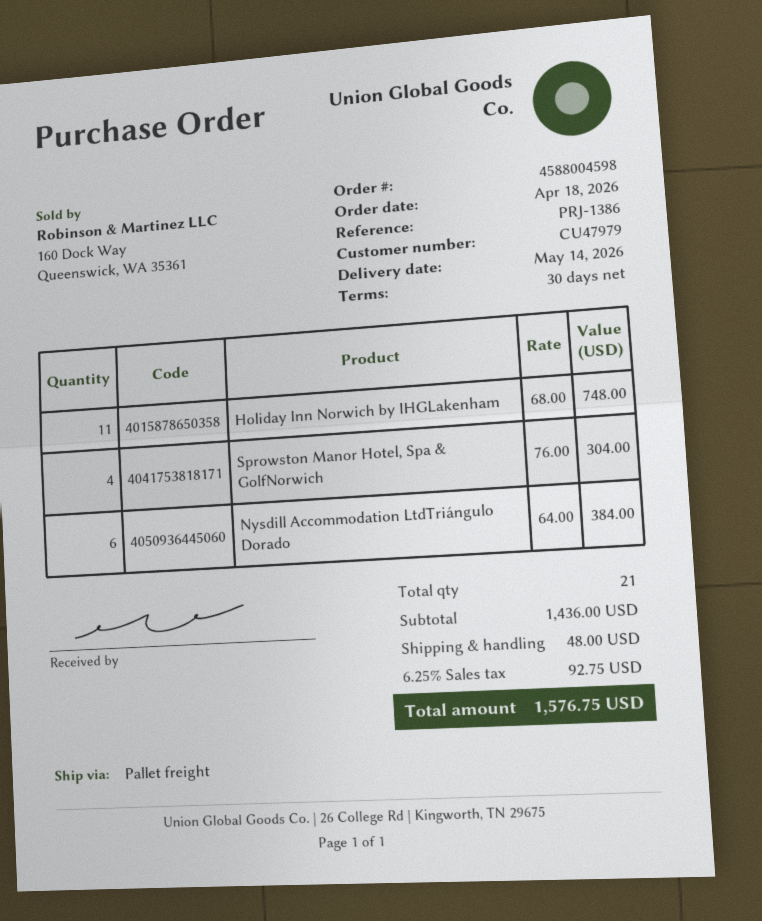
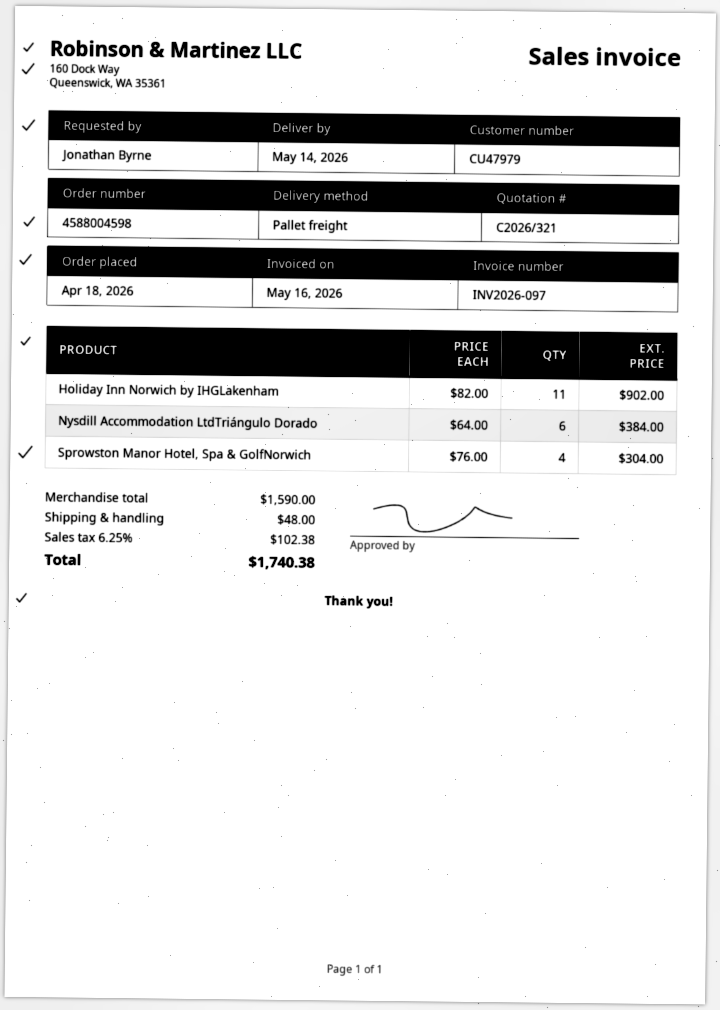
Holiday Inn Norwich by IHGLakenham: 11 x 68.00 = 748.00 -> 11 x 82.00 = 902.00
subtotal: 1436.00 -> 1590.00
tax: 6.25% = 92.75 -> 6.25% = 102.38
total: 1576.75 -> 1740.38

